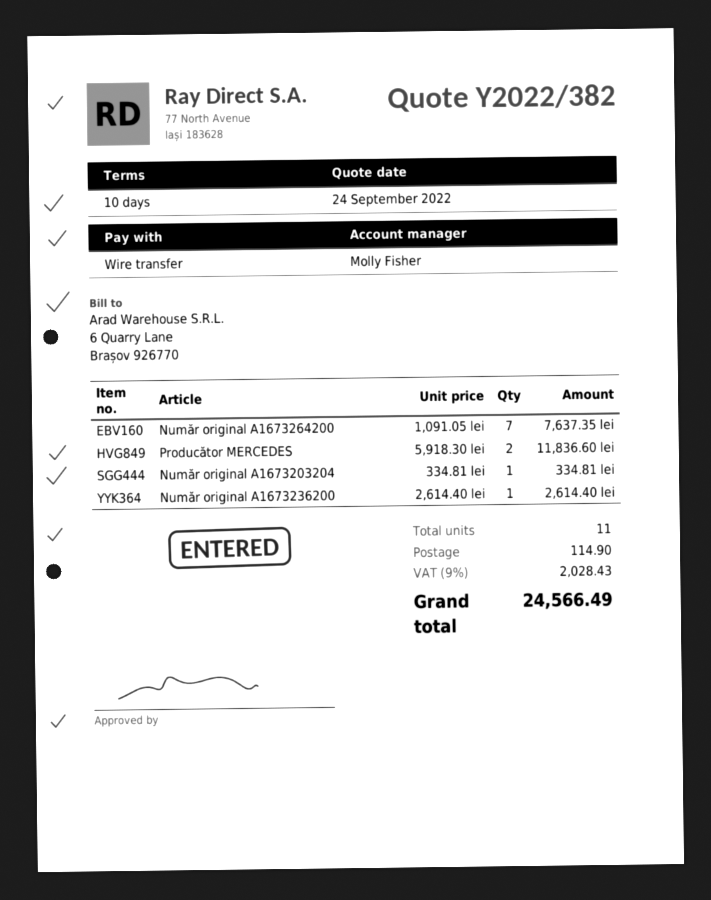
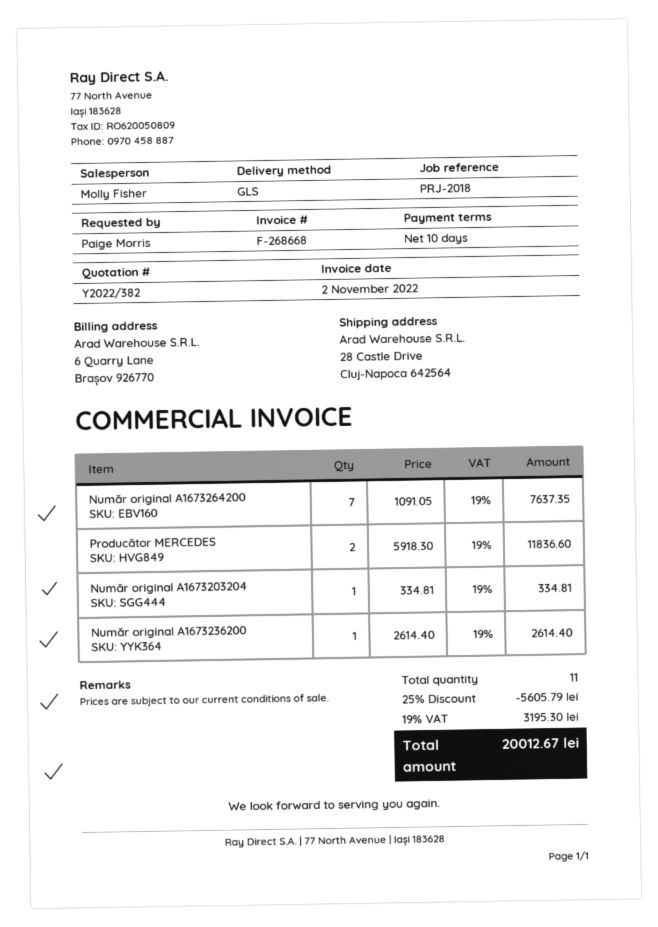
discount: none -> 25% = 5605.79
shipping: 114.90 -> none
tax: 9% = 2028.43 -> 19% = 3195.30
total: 24566.49 -> 20012.67

